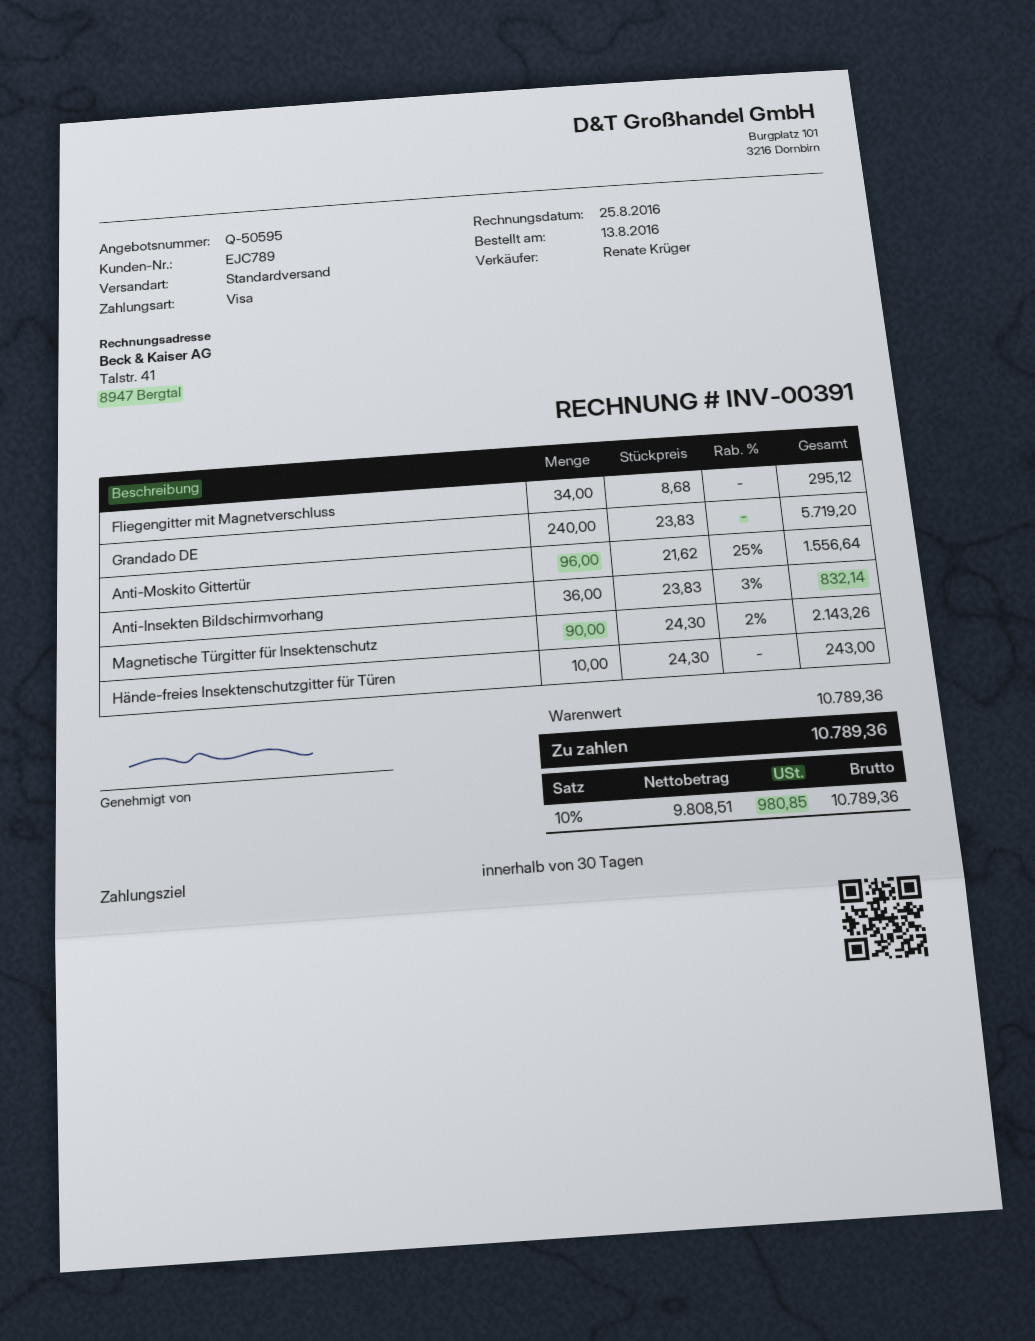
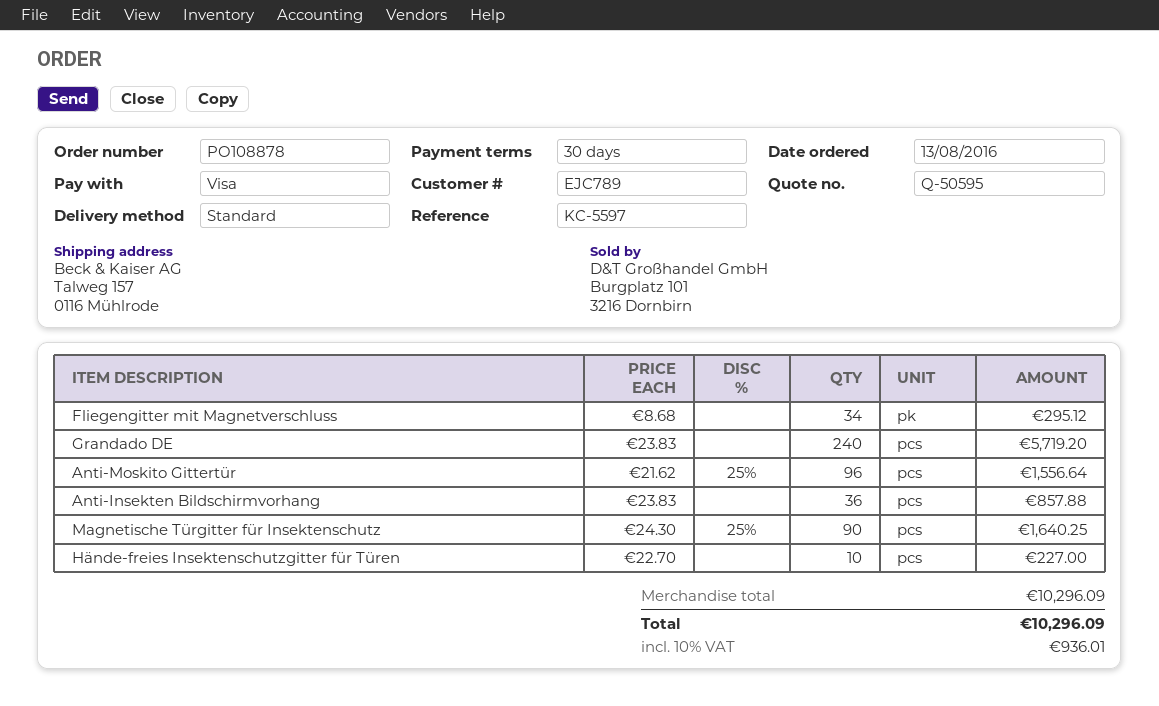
Anti-Insekten Bildschirmvorhang: 36 x 23.83 - 3% = 832.14 -> 36 x 23.83 = 857.88
Magnetische Türgitter für Insektenschutz: 90 x 24.30 - 2% = 2143.26 -> 90 x 24.30 - 25% = 1640.25
Hände-freies Insektenschutzgitter für Türen: 10 x 24.30 = 243.00 -> 10 x 22.70 = 227.00
subtotal: 10789.36 -> 10296.09
tax: 10% = 980.85 -> 10% = 936.01
total: 10789.36 -> 10296.09

